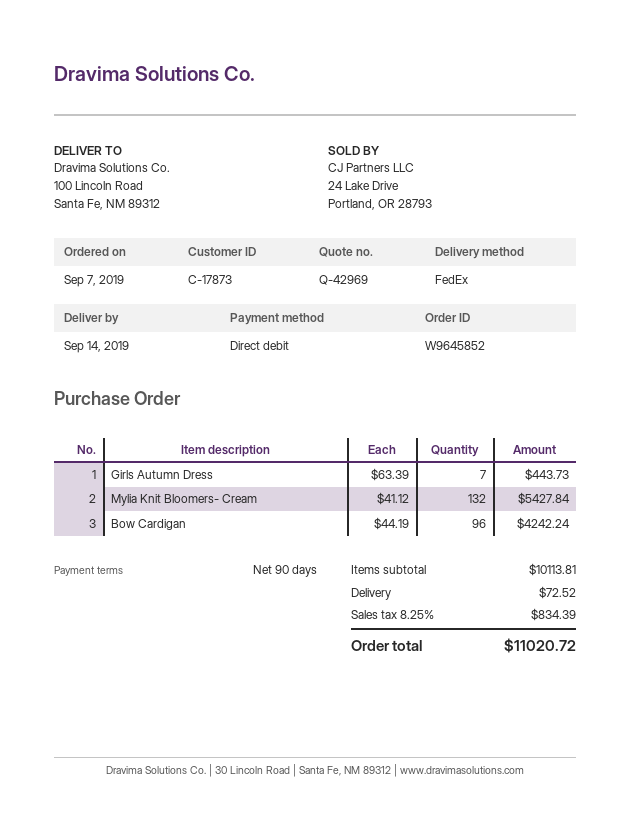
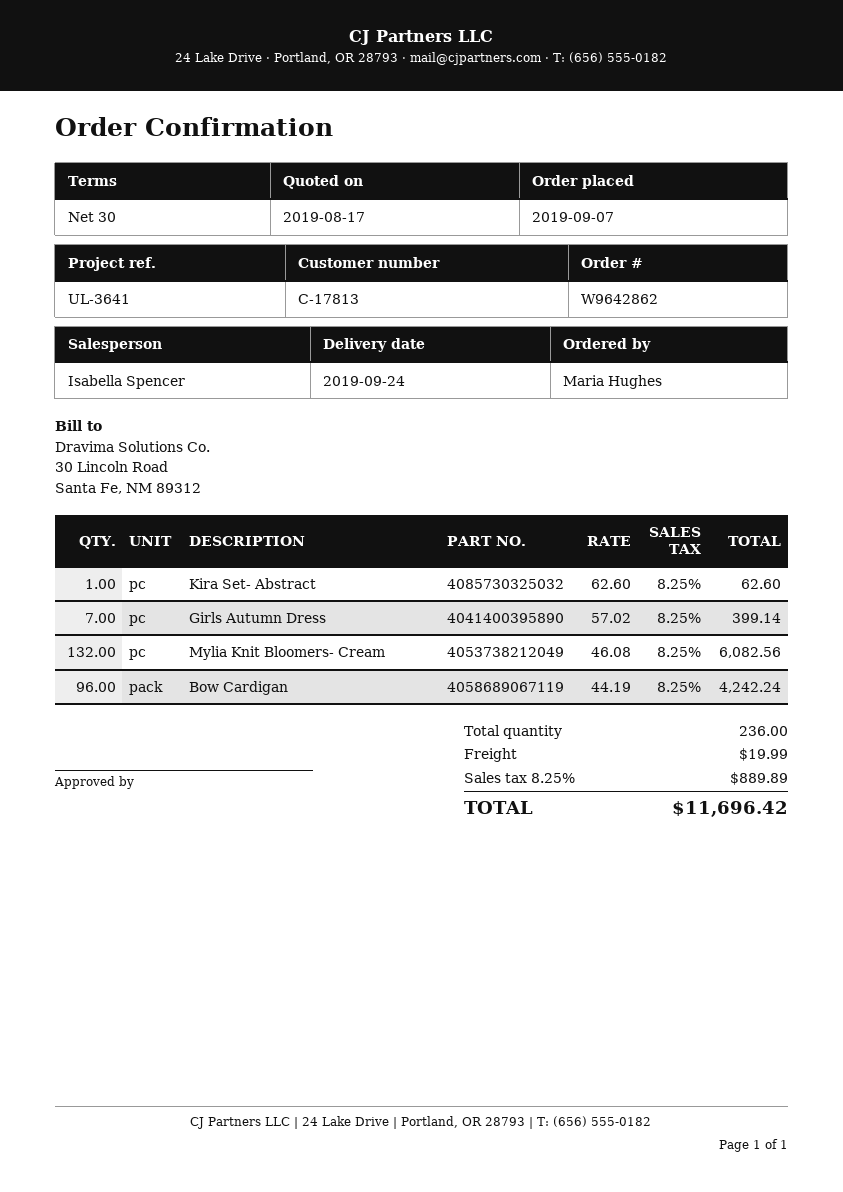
order number: W9645852 -> W9642862
delivery date: 2019-09-14 -> 2019-09-24
payment terms: 90 days -> 30 days
customer number: C-17873 -> C-17813
Girls Autumn Dress: 7 x 63.39 = 443.73 -> 7 x 57.02 = 399.14
Mylia Knit Bloomers- Cream: 132 x 41.12 = 5427.84 -> 132 x 46.08 = 6082.56
Kira Set- Abstract: none -> 1 x 62.60 = 62.60
shipping: 72.52 -> 19.99
tax: 8.25% = 834.39 -> 8.25% = 889.89
total: 11020.72 -> 11696.42

